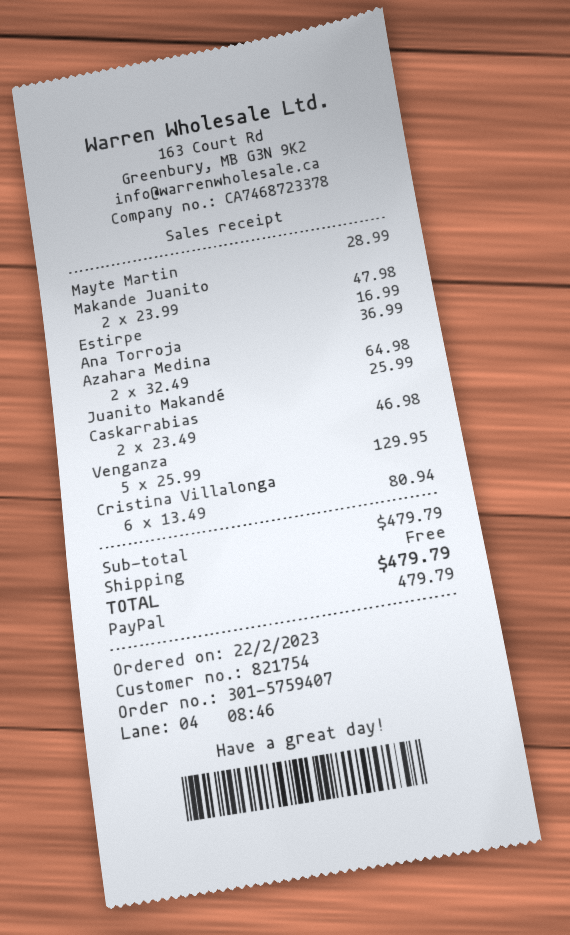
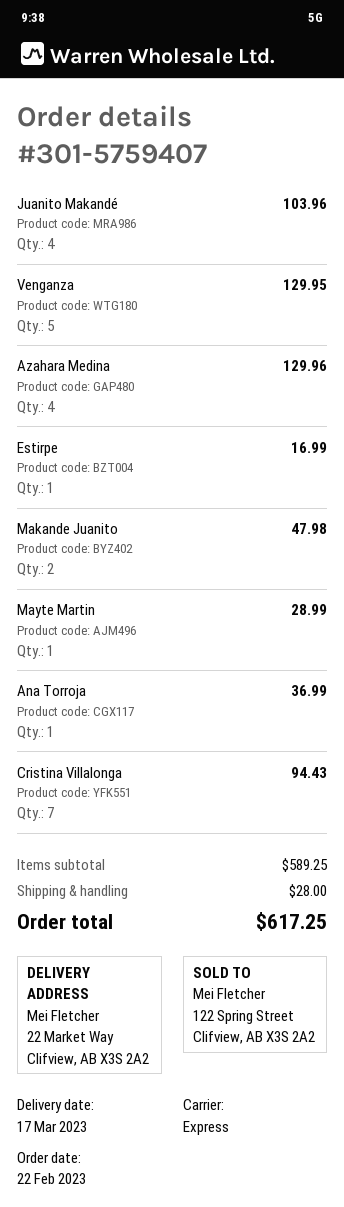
Azahara Medina: 2 for 64.98 -> 4 for 129.96
Juanito Makandé: 1 for 25.99 -> 4 for 103.96
Caskarrabias: 2 for 46.98 -> none
Cristina Villalonga: 6 for 80.94 -> 7 for 94.43
subtotal: 479.79 -> 589.25
shipping: 0.00 -> 28.00
total: 479.79 -> 617.25

